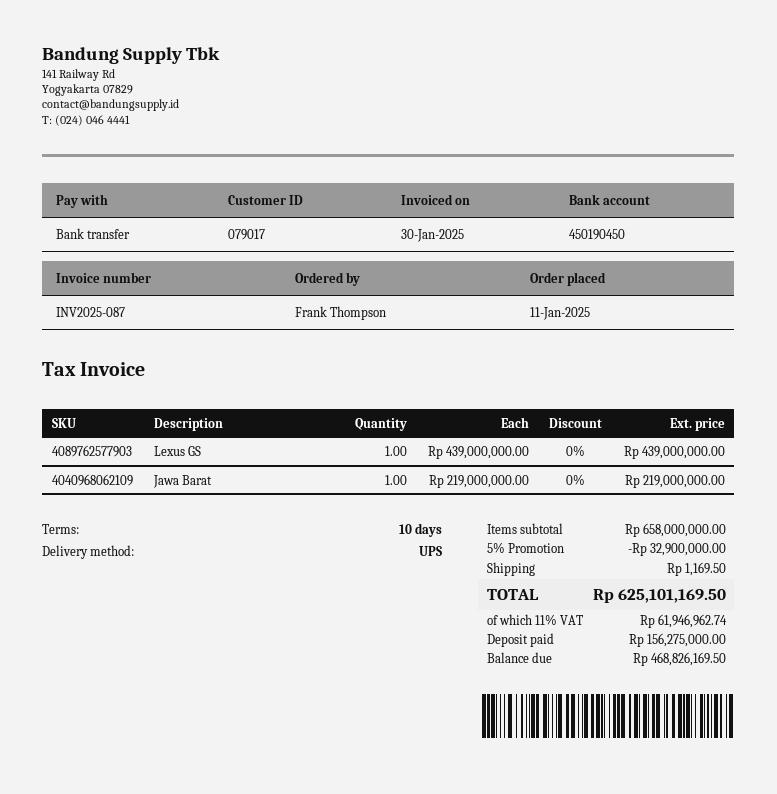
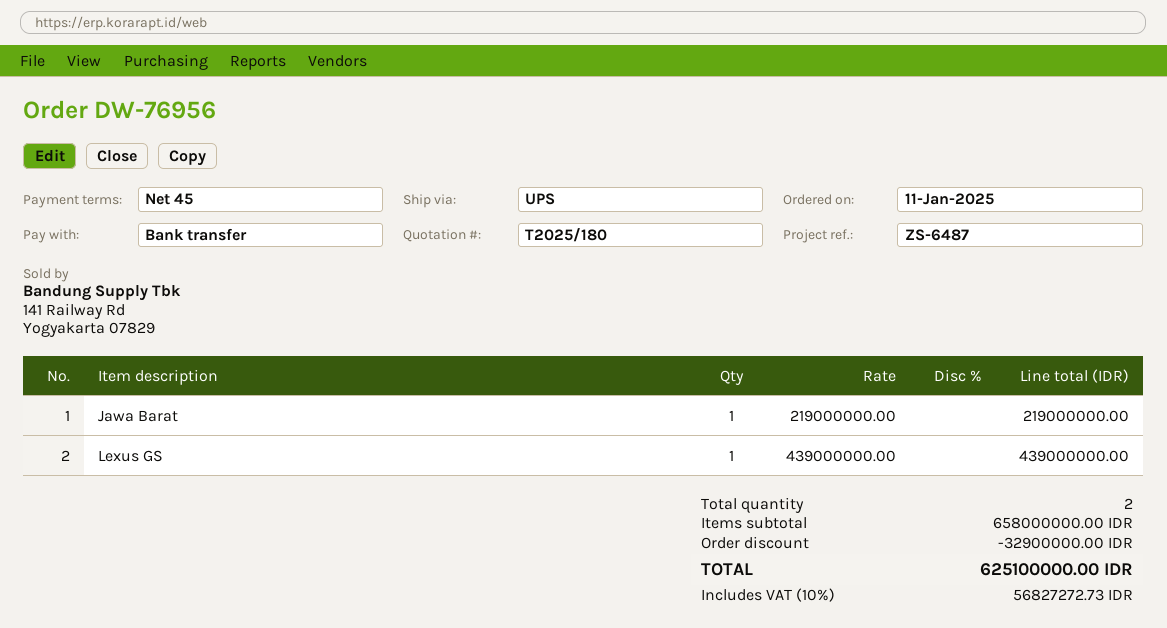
payment terms: 10 days -> 45 days
shipping: 1169.50 -> none
tax: 11% = 61946962.74 -> 10% = 56827272.73
total: 625101169.50 -> 625100000.00

